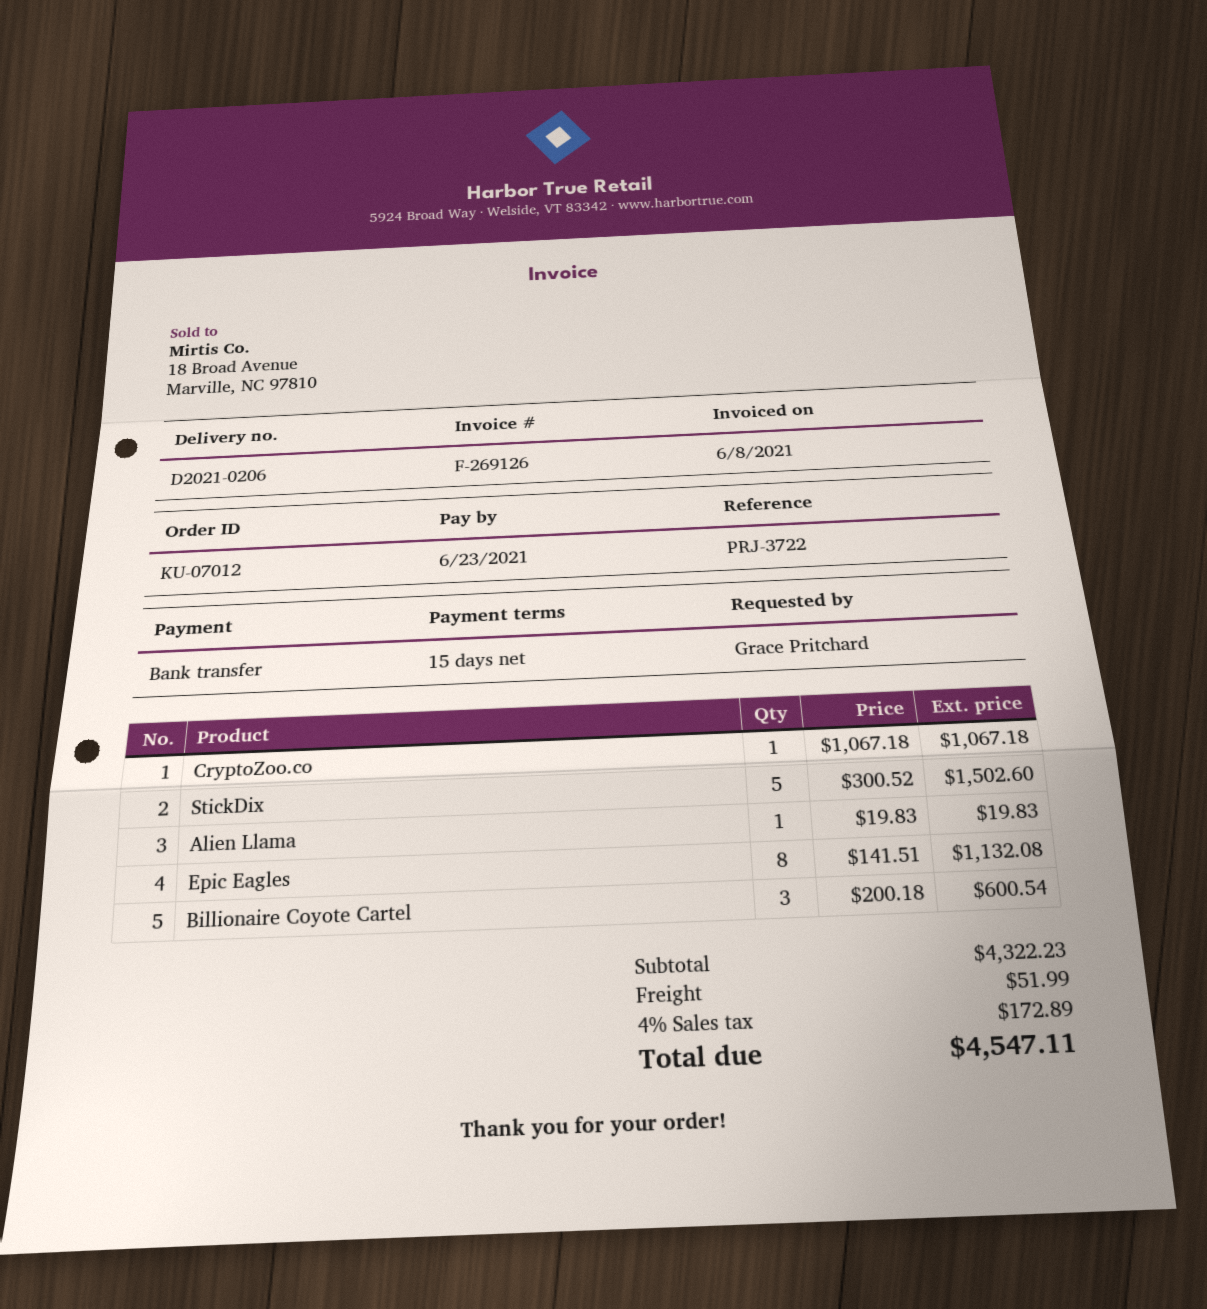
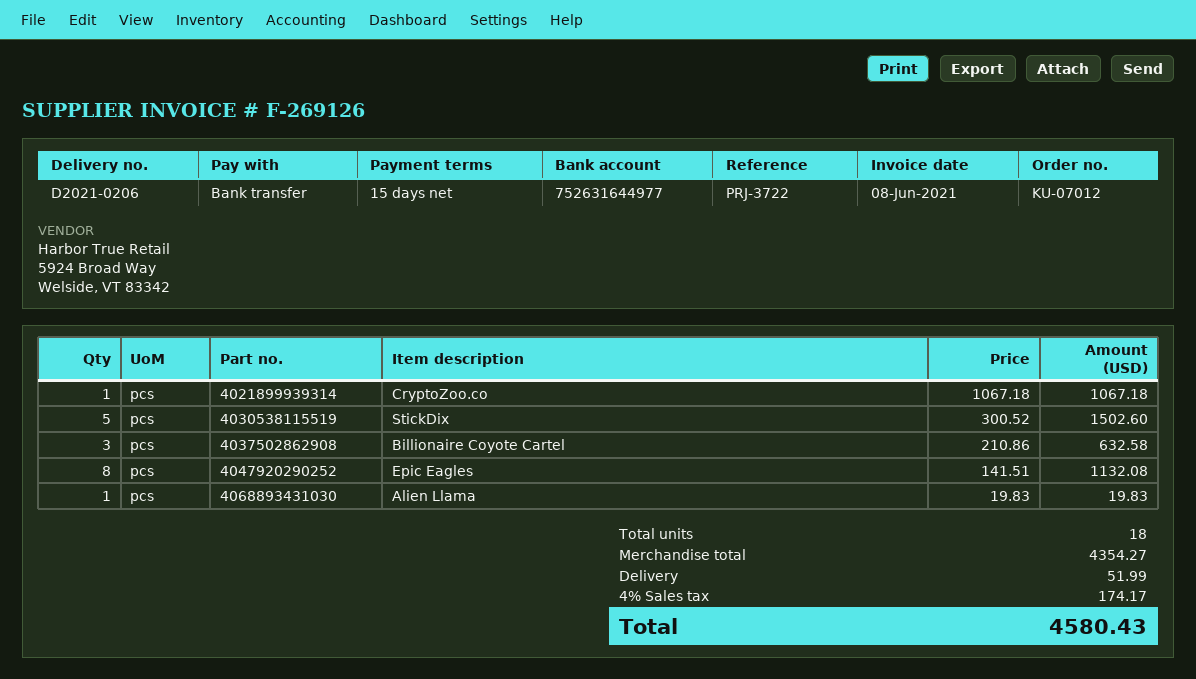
Billionaire Coyote Cartel: 3 x 200.18 = 600.54 -> 3 x 210.86 = 632.58
subtotal: 4322.23 -> 4354.27
tax: 4% = 172.89 -> 4% = 174.17
total: 4547.11 -> 4580.43

